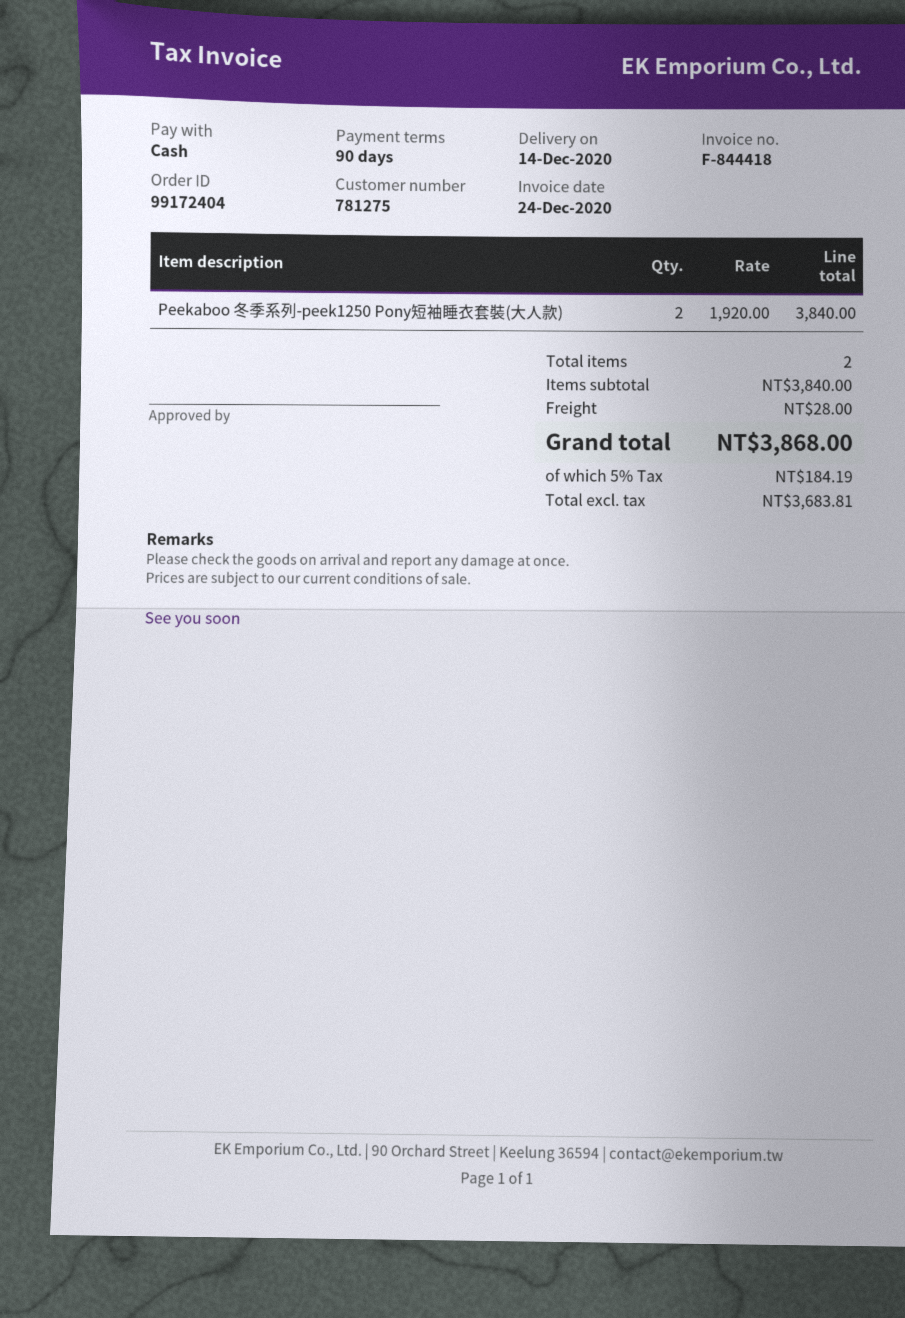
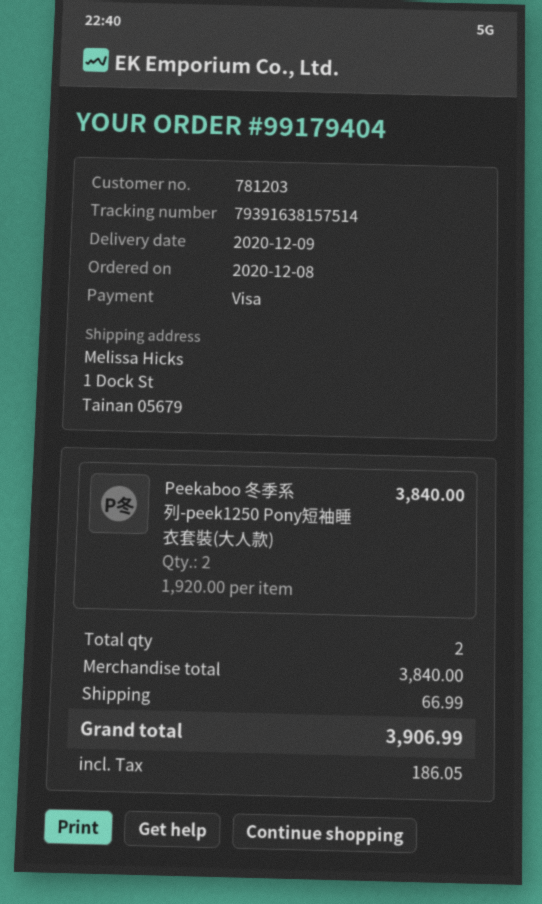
order number: 99172404 -> 99179404
delivery date: 2020-12-14 -> 2020-12-09
customer number: 781275 -> 781203
payment method: cash -> Visa
shipping: 28.00 -> 66.99
tax: 184.19 -> 186.05
total: 3868.00 -> 3906.99

